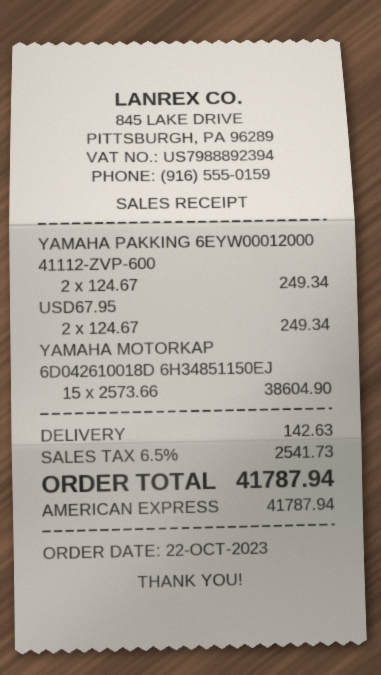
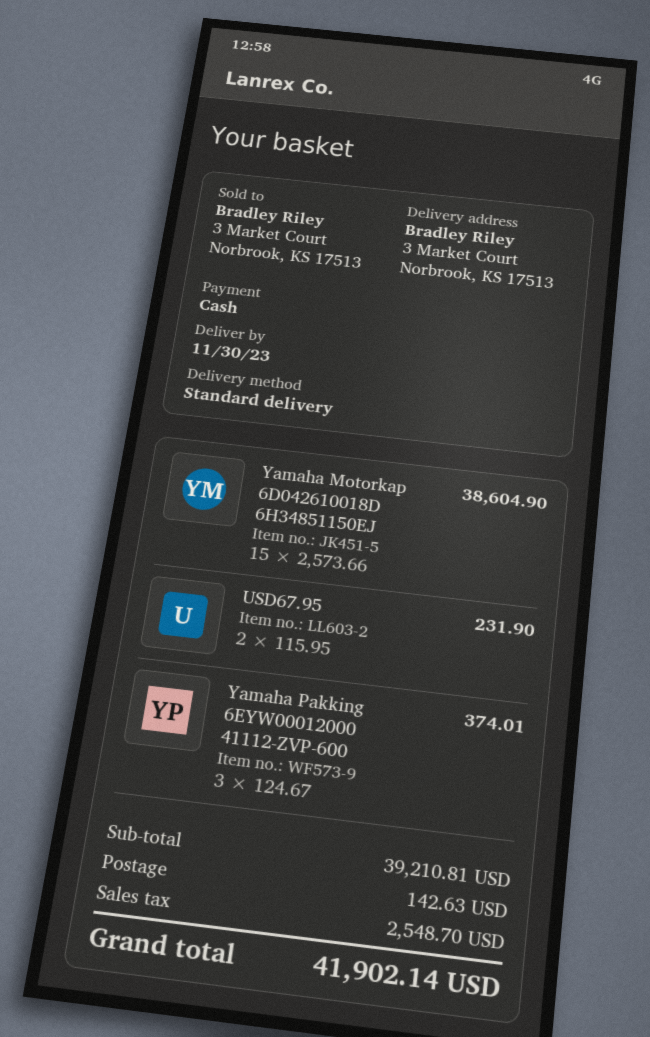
payment method: American Express -> cash
YAMAHA PAKKING 6EYW00012000 41112-ZVP-600: 2 x 124.67 = 249.34 -> 3 x 124.67 = 374.01
USD67.95: 2 x 124.67 = 249.34 -> 2 x 115.95 = 231.90
tax: 2541.73 -> 2548.70
total: 41787.94 -> 41902.14

